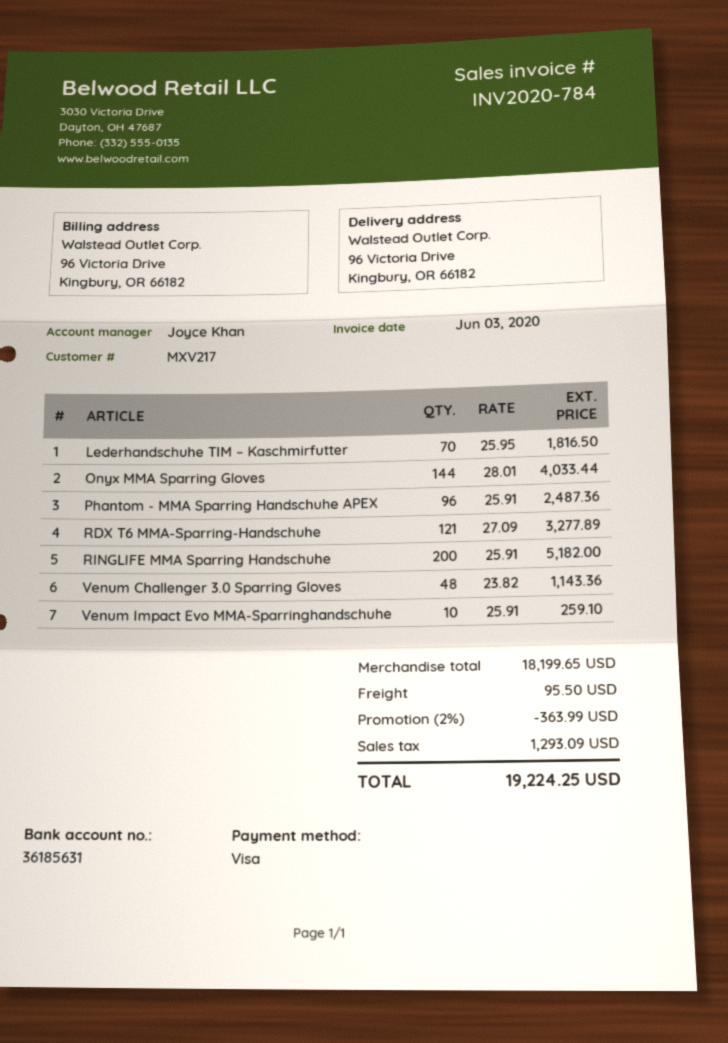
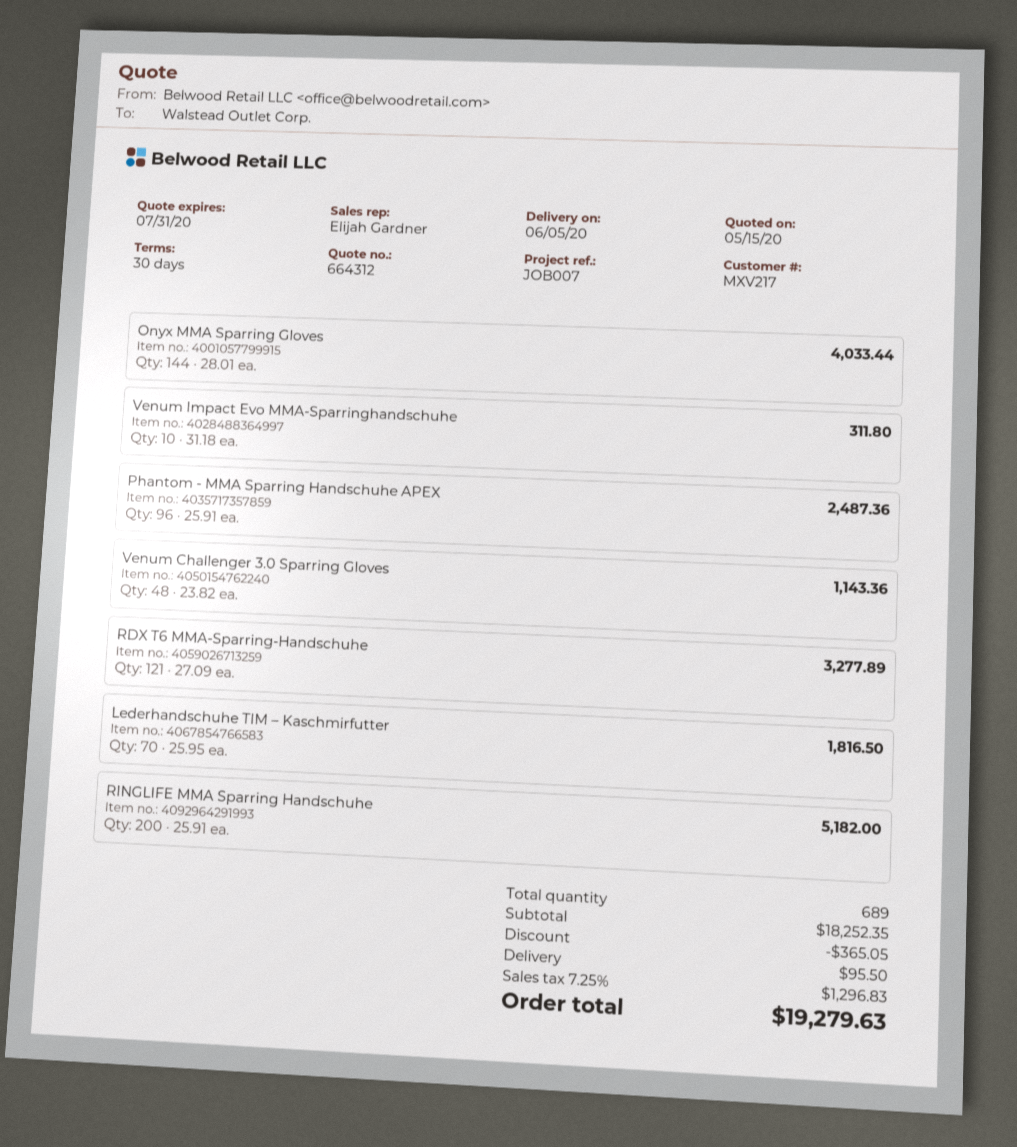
sales rep: Joyce Khan -> Elijah Gardner
Venum Impact Evo MMA-Sparringhandschuhe: 10 x 25.91 = 259.10 -> 10 x 31.18 = 311.80
subtotal: 18199.65 -> 18252.35
discount: 363.99 -> 365.05
tax: 1293.09 -> 1296.83
total: 19224.25 -> 19279.63

